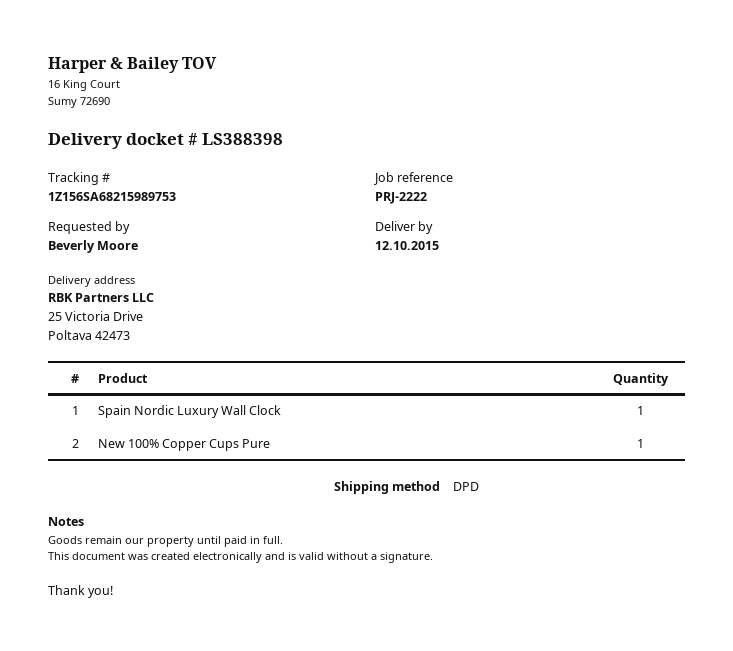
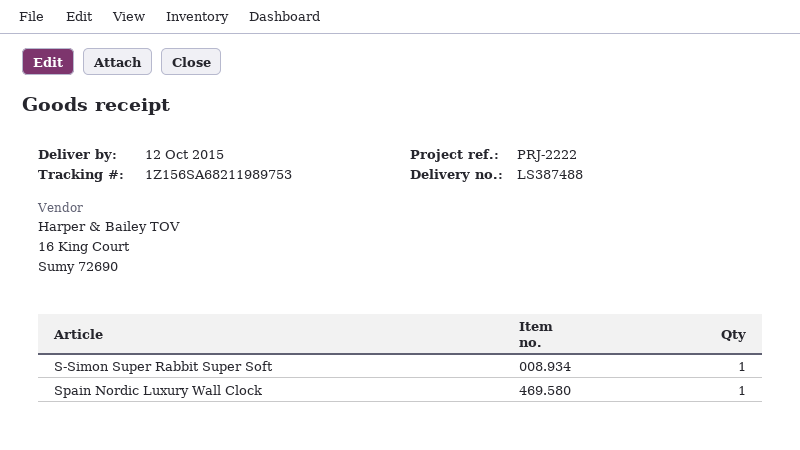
delivery note number: LS388398 -> LS387488
tracking number: 1Z156SA68215989753 -> 1Z156SA68211989753
New 100% Copper Cups Pure: 1 -> none
S-Simon Super Rabbit Super Soft: none -> 1

